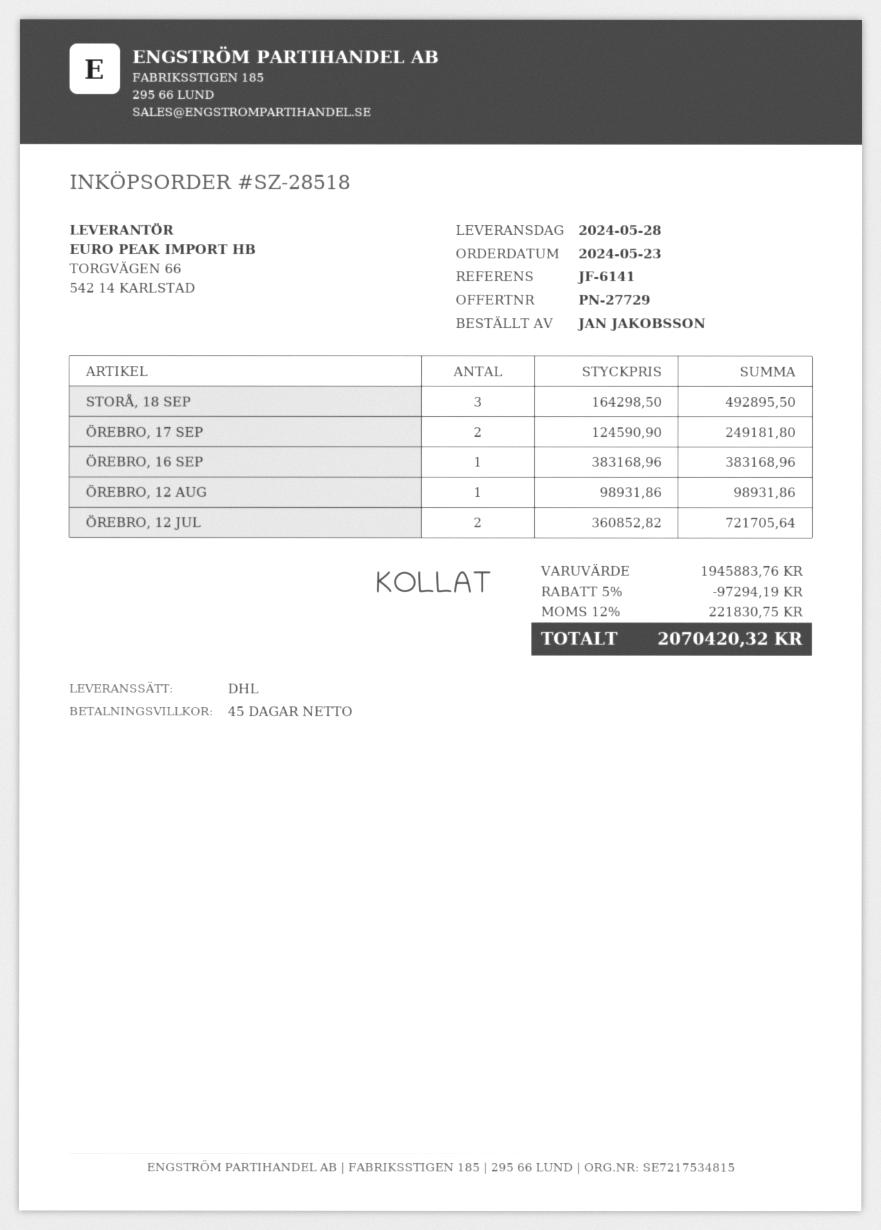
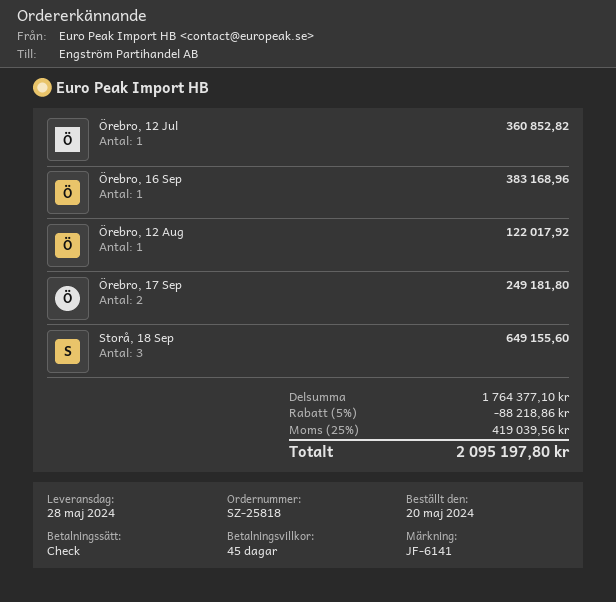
order number: SZ-28518 -> SZ-25818
order date: 2024-05-23 -> 2024-05-20
STORÅ, 18 SEP: 3 for 492895.50 -> 3 for 649155.60
ÖREBRO, 12 AUG: 1 for 98931.86 -> 1 for 122017.92
ÖREBRO, 12 JUL: 2 for 721705.64 -> 1 for 360852.82
subtotal: 1945883.76 -> 1764377.10
discount: 5% = 97294.19 -> 5% = 88218.86
tax: 12% = 221830.75 -> 25% = 419039.56
total: 2070420.32 -> 2095197.80

